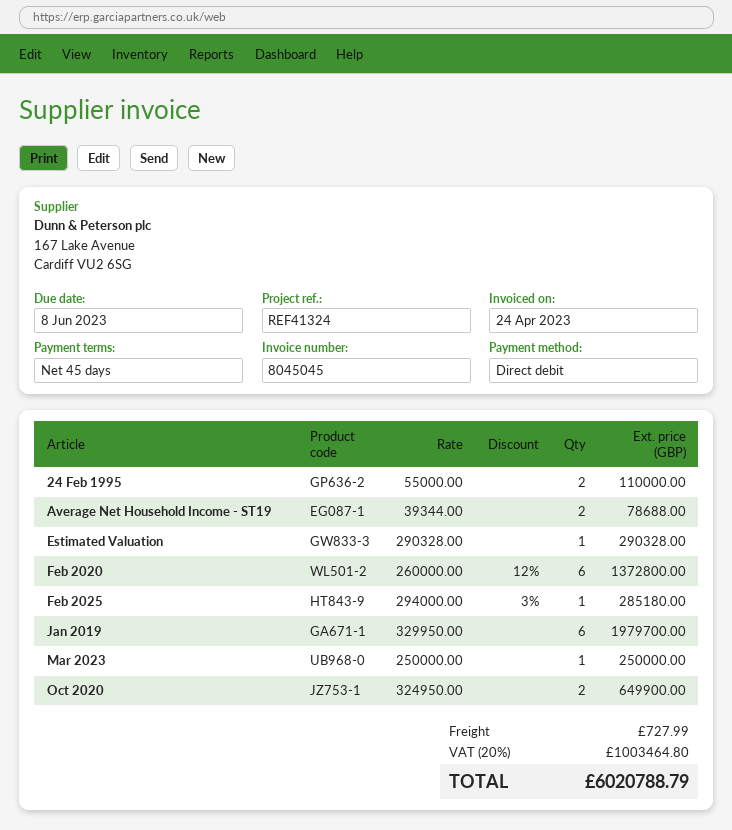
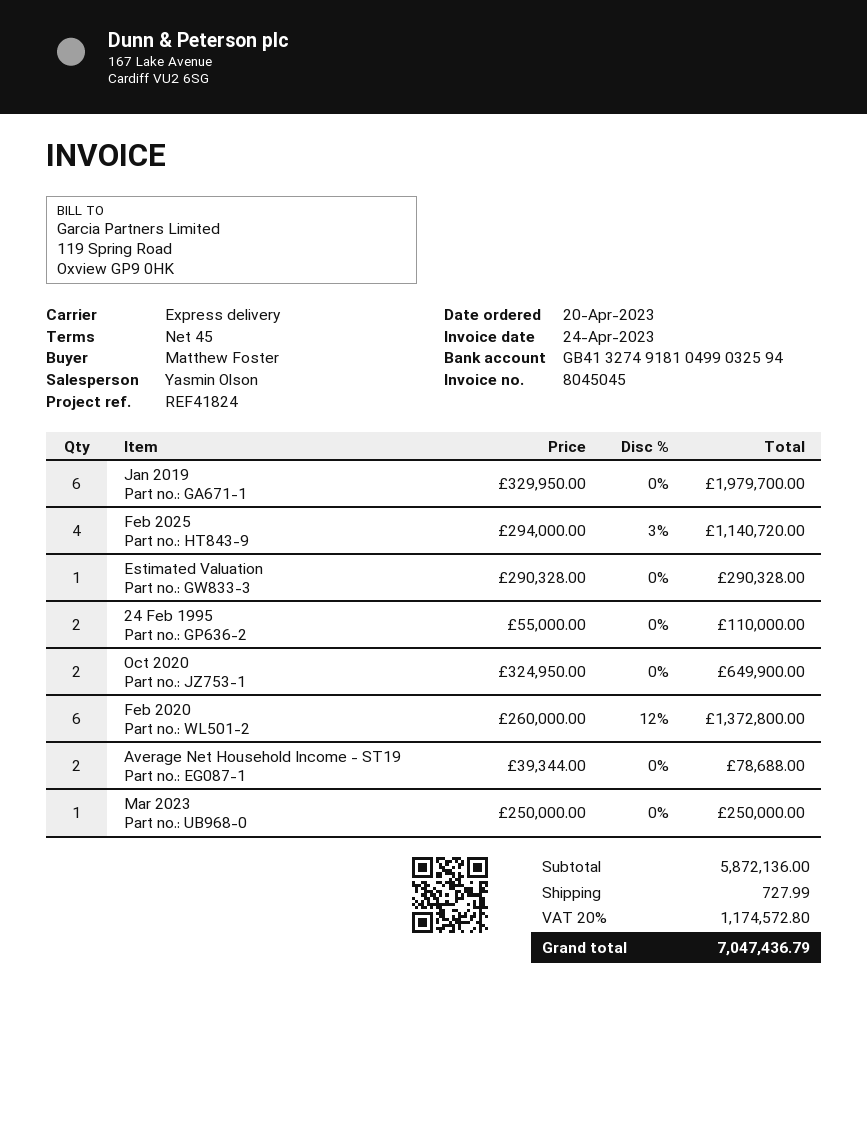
reference: REF41324 -> REF41824
Feb 2025: 1 x 294000.00 - 3% = 285180.00 -> 4 x 294000.00 - 3% = 1140720.00
tax: 20% = 1003464.80 -> 20% = 1174572.80
total: 6020788.79 -> 7047436.79

